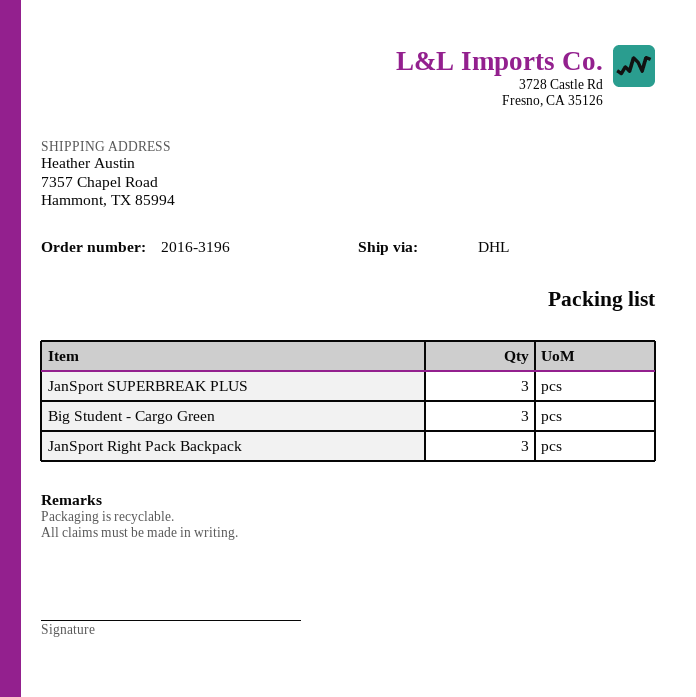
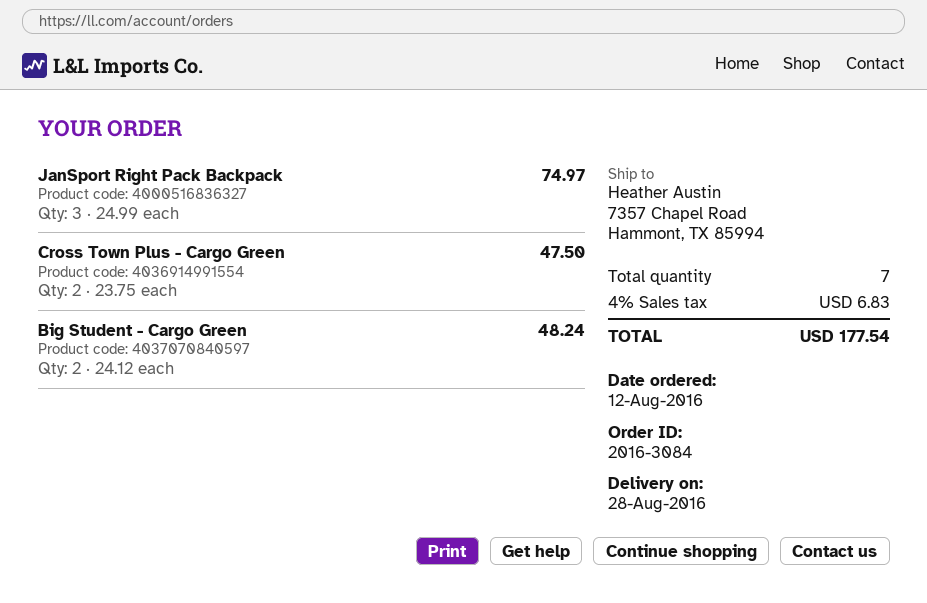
order number: 2016-3196 -> 2016-3084
JanSport SUPERBREAK PLUS: 3 -> none
Big Student - Cargo Green: 3 -> 2
Cross Town Plus - Cargo Green: none -> 2

